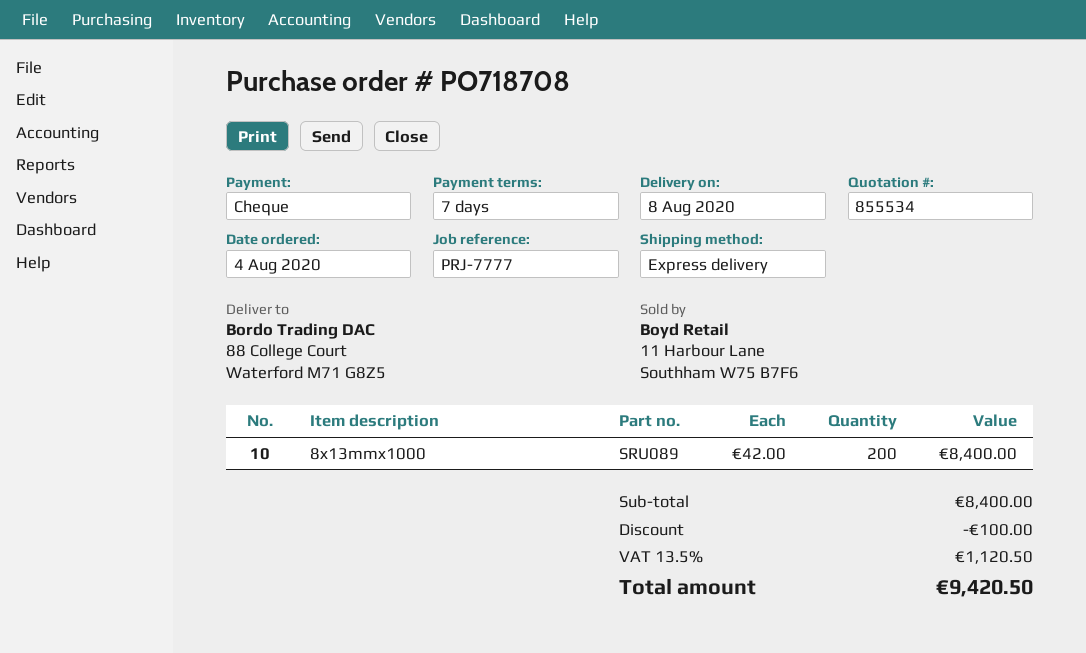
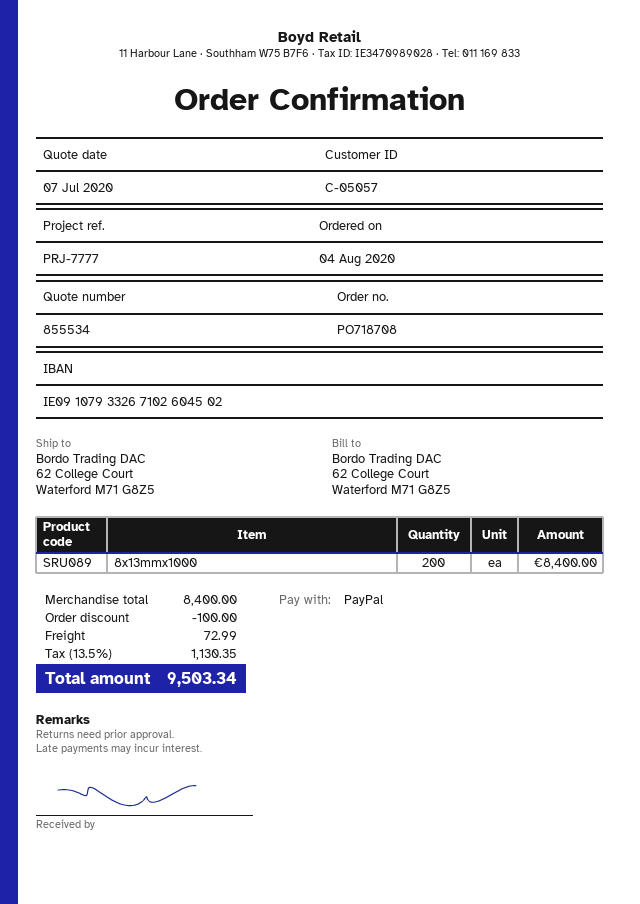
payment method: cheque -> PayPal
ship to: 88 College Court, Waterford M71 G8Z5 -> 62 College Court, Waterford M71 G8Z5
shipping: none -> 72.99
tax: 13.5% = 1120.50 -> 13.5% = 1130.35
total: 9420.50 -> 9503.34

